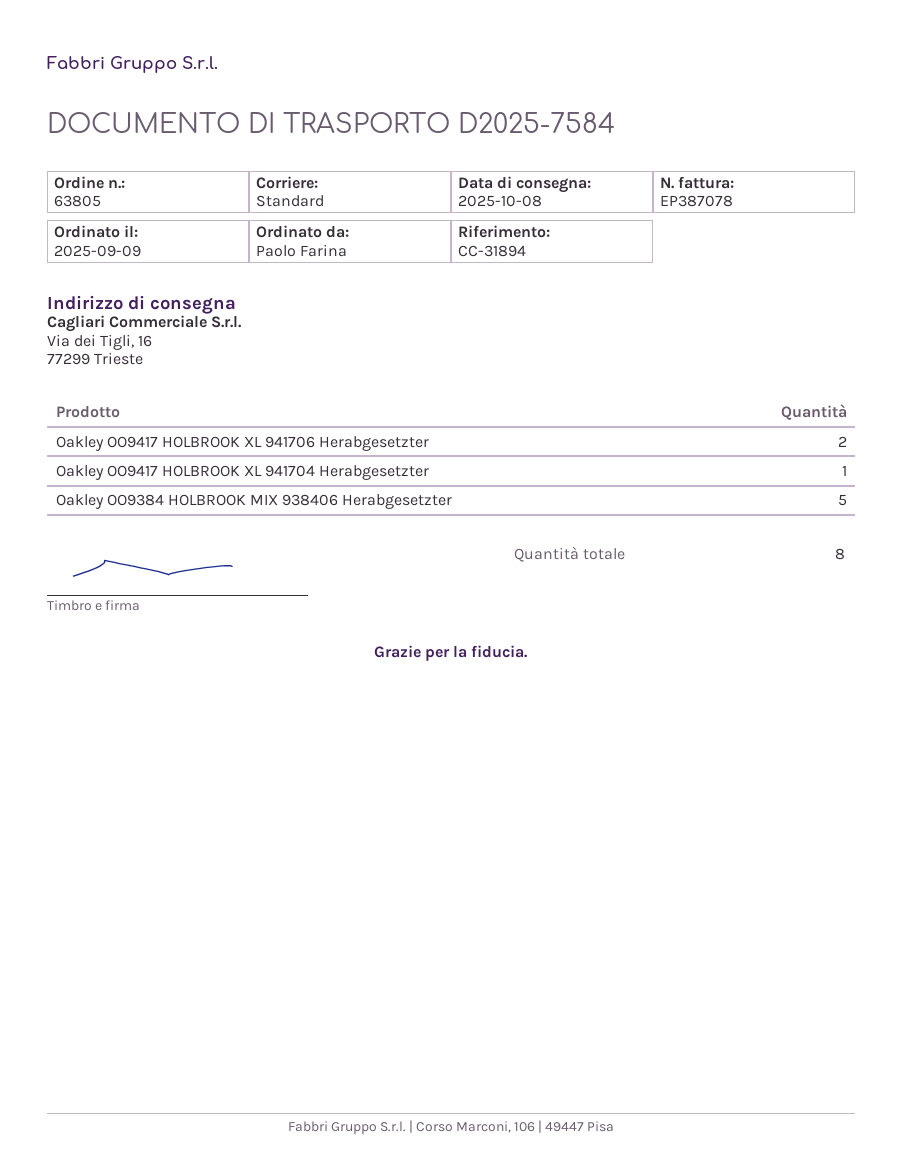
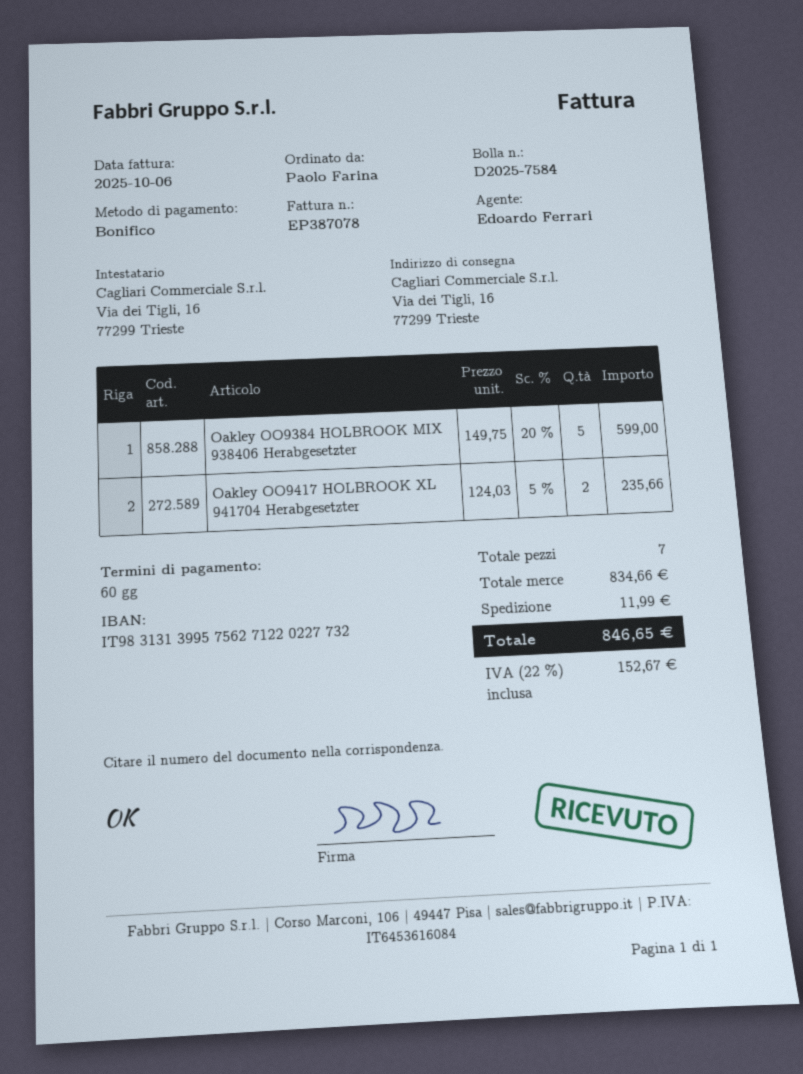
Oakley OO9417 HOLBROOK XL 941706 Herabgesetzter: 2 -> none
Oakley OO9417 HOLBROOK XL 941704 Herabgesetzter: 1 -> 2
total quantity: 8 -> 7

